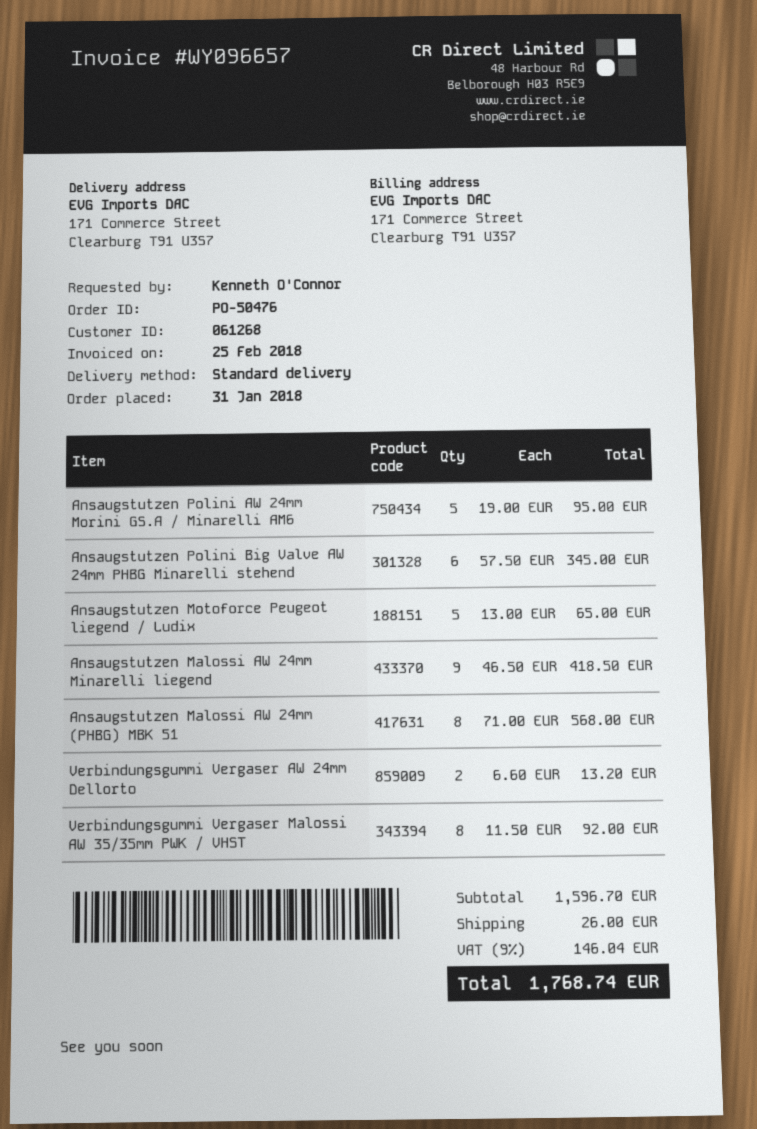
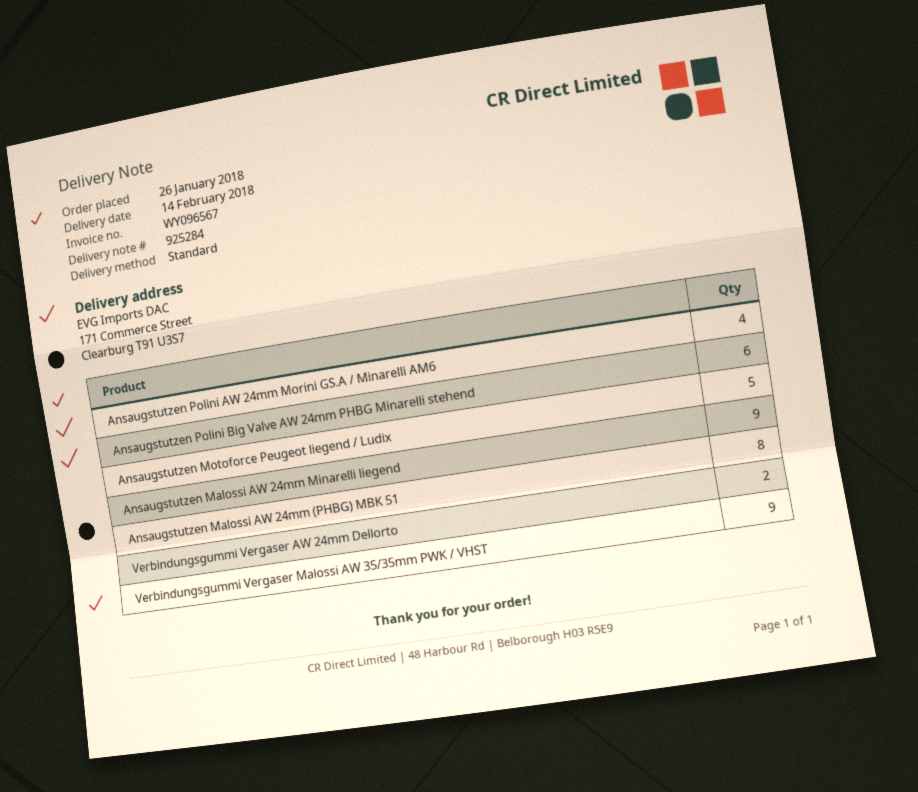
order date: 2018-01-31 -> 2018-01-26
invoice number: WY096657 -> WY096567
Ansaugstutzen Polini AW 24mm Morini GS.A / Minarelli AM6: 5 -> 4
Verbindungsgummi Vergaser Malossi AW 35/35mm PWK / VHST: 8 -> 9

